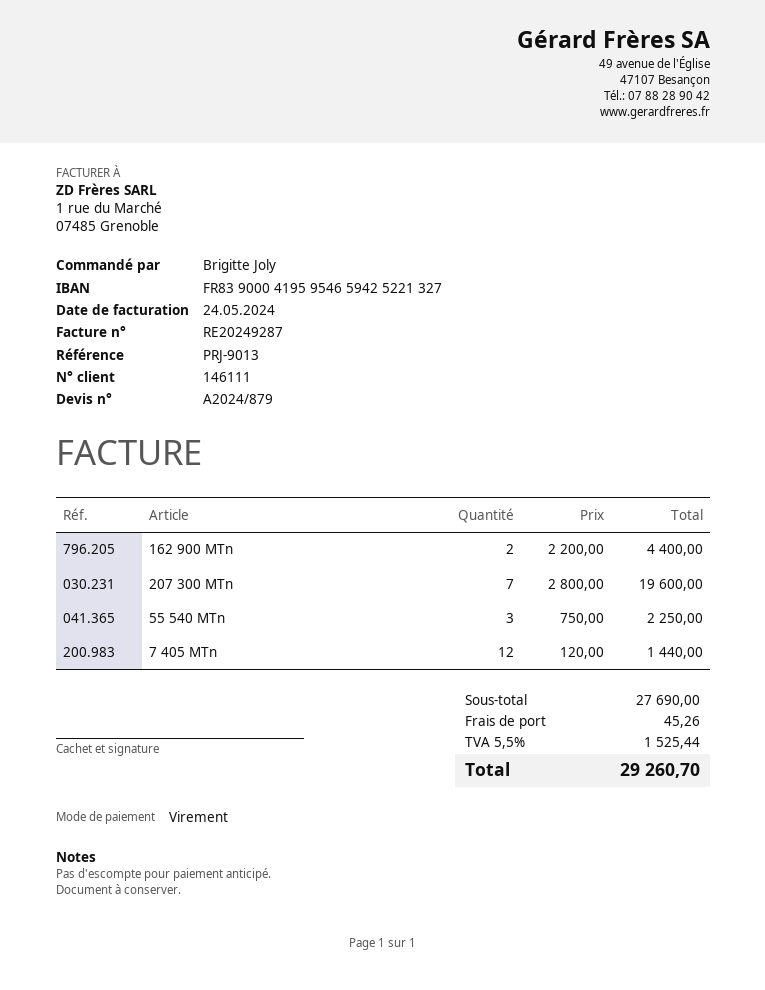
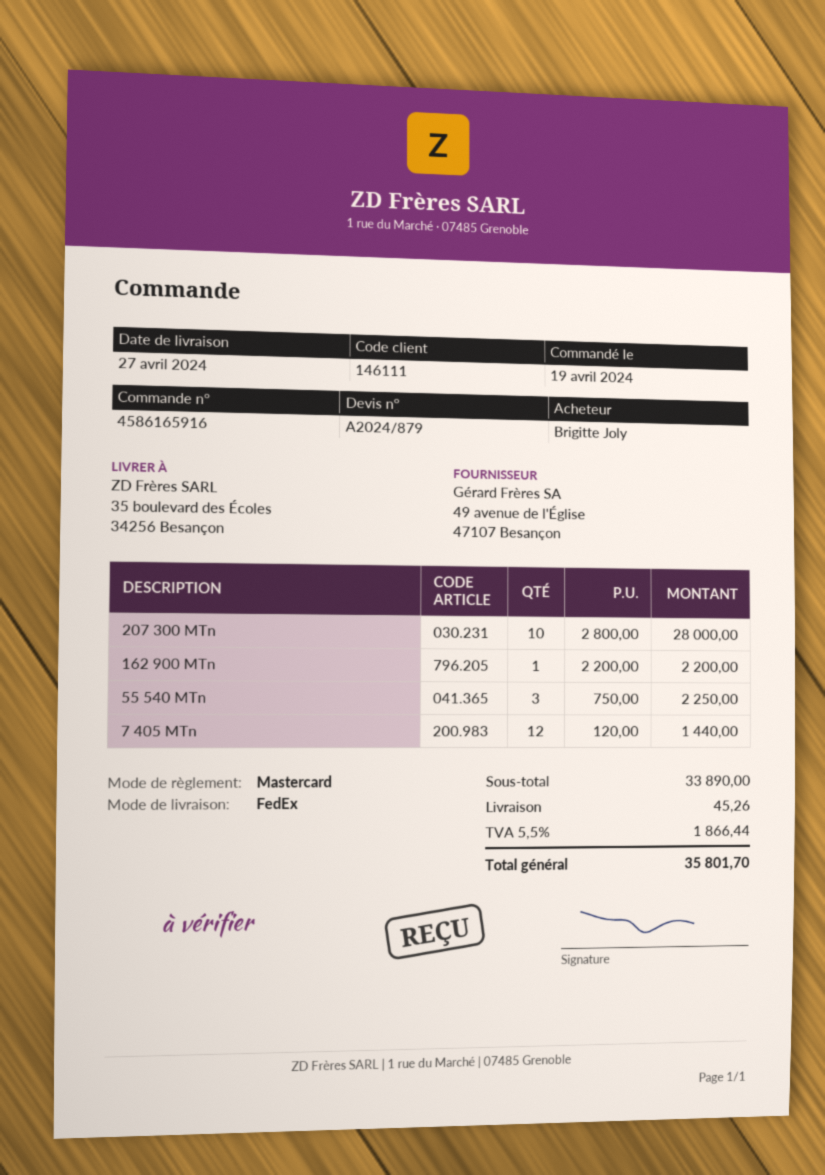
payment method: bank transfer -> Mastercard
162 900 MTn: 2 x 2200.00 = 4400.00 -> 1 x 2200.00 = 2200.00
207 300 MTn: 7 x 2800.00 = 19600.00 -> 10 x 2800.00 = 28000.00
subtotal: 27690.00 -> 33890.00
tax: 5.5% = 1525.44 -> 5.5% = 1866.44
total: 29260.70 -> 35801.70

